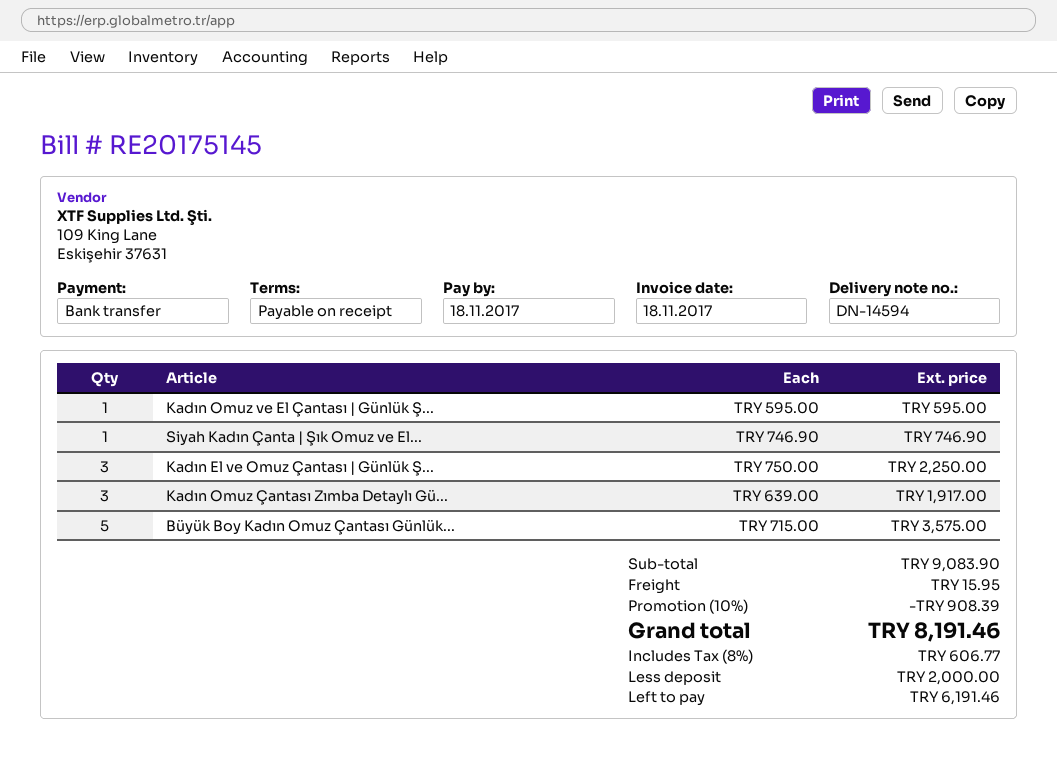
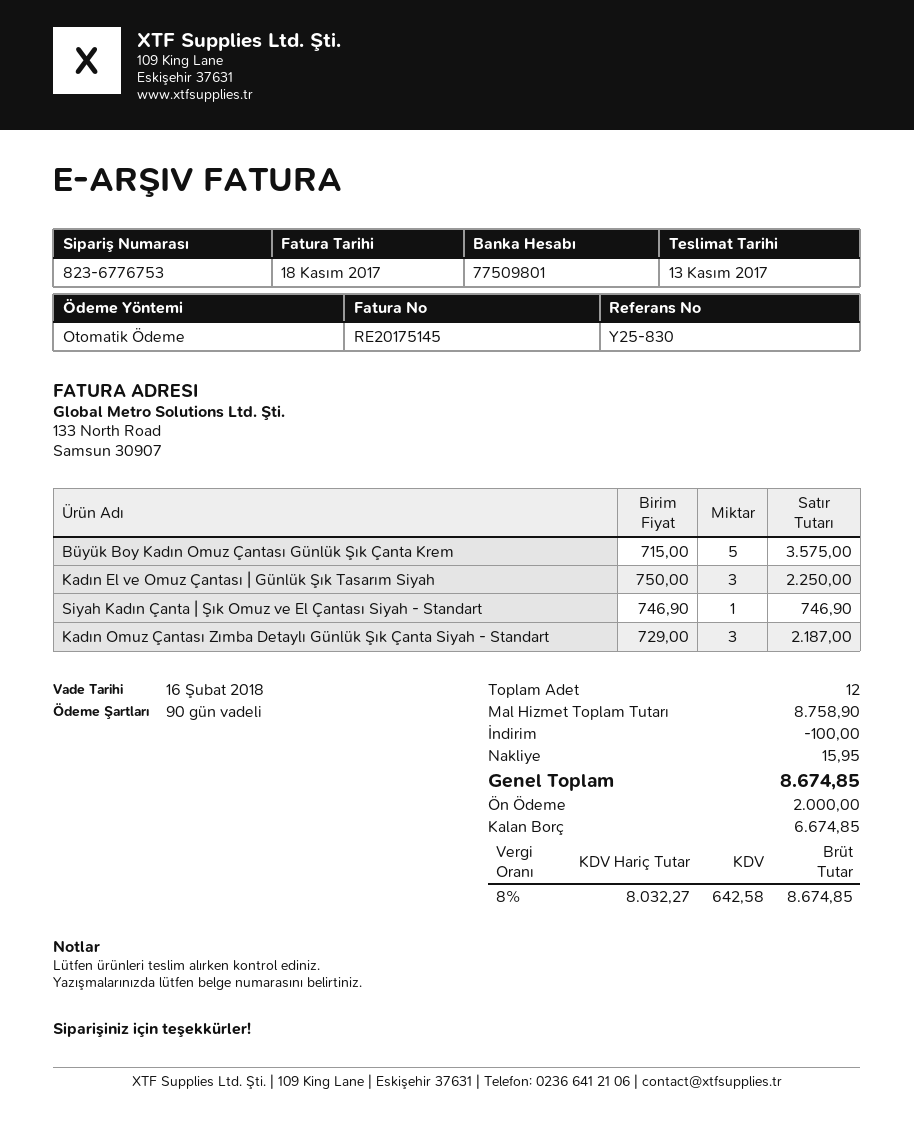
payment terms: on receipt -> 90 days
due date: 2017-11-18 -> 2018-02-16
payment method: bank transfer -> direct debit
Kadın Omuz ve El Çantası | Günlük Ş...: 1 x 595.00 = 595.00 -> none
Kadın Omuz Çantası Zımba Detaylı Gü...: 3 x 639.00 = 1917.00 -> 3 x 729.00 = 2187.00
subtotal: 9083.90 -> 8758.90
discount: 908.39 -> 100.00
tax: 8% = 606.77 -> 8% = 642.58
total: 8191.46 -> 8674.85
balance: 6191.46 -> 6674.85

